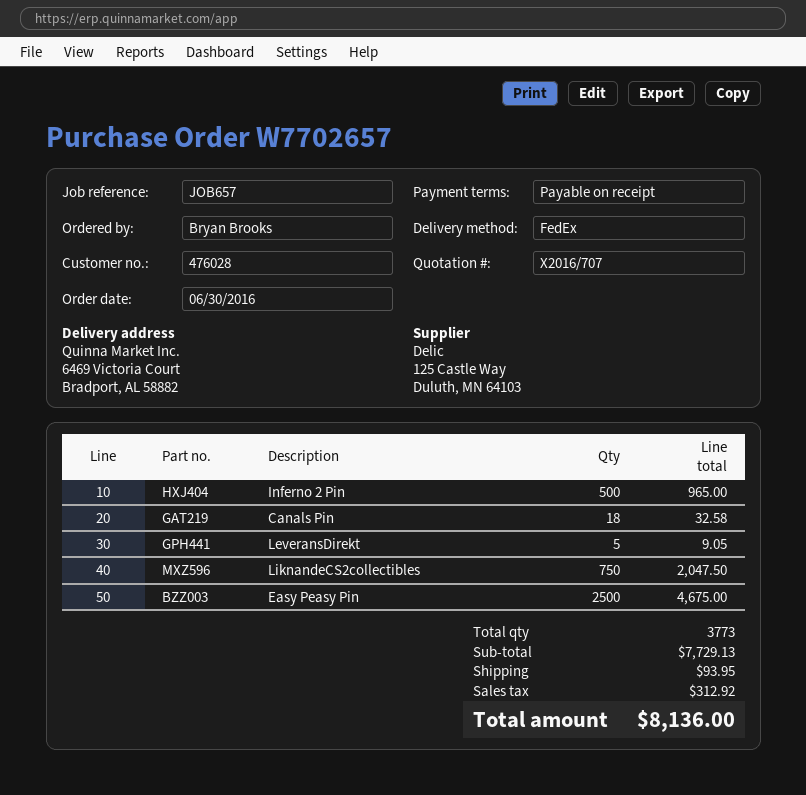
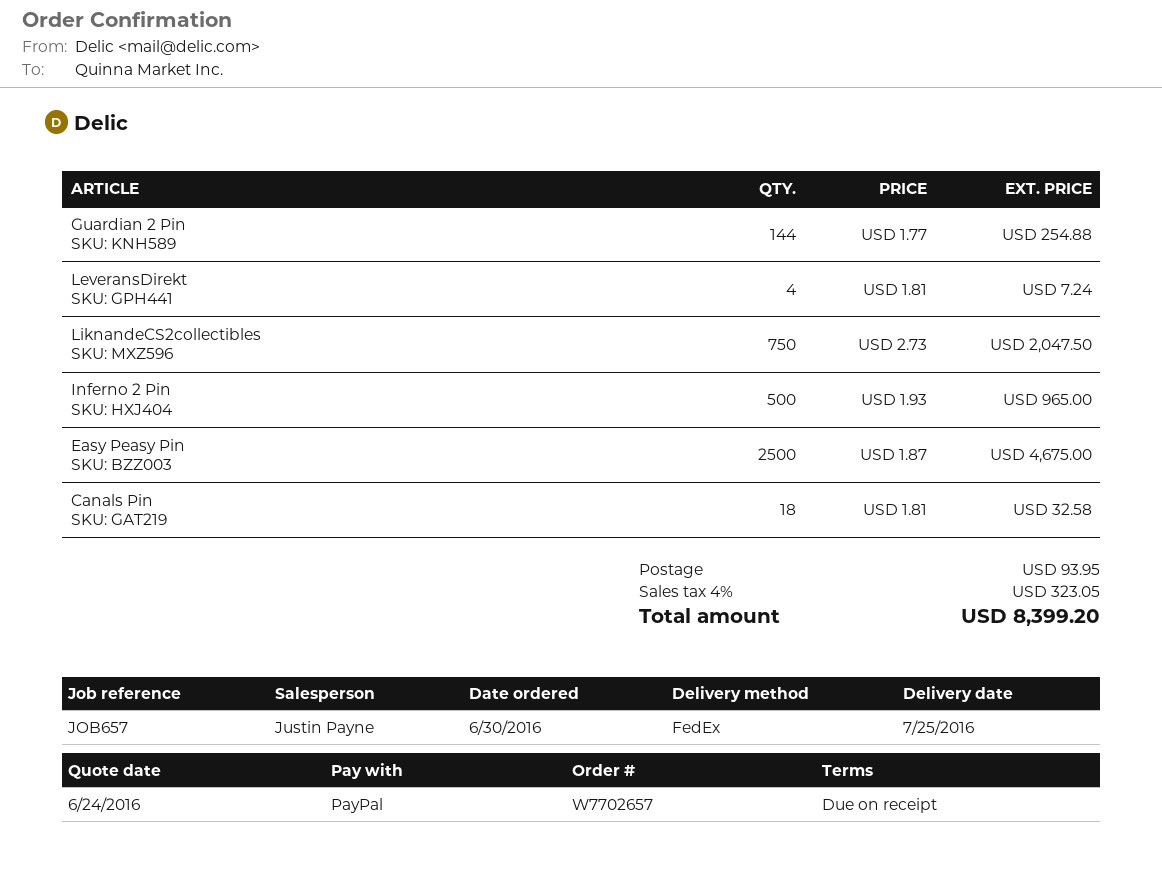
LeveransDirekt: 5 for 9.05 -> 4 for 7.24
Guardian 2 Pin: none -> 144 for 254.88
tax: 312.92 -> 323.05
total: 8136.00 -> 8399.20

